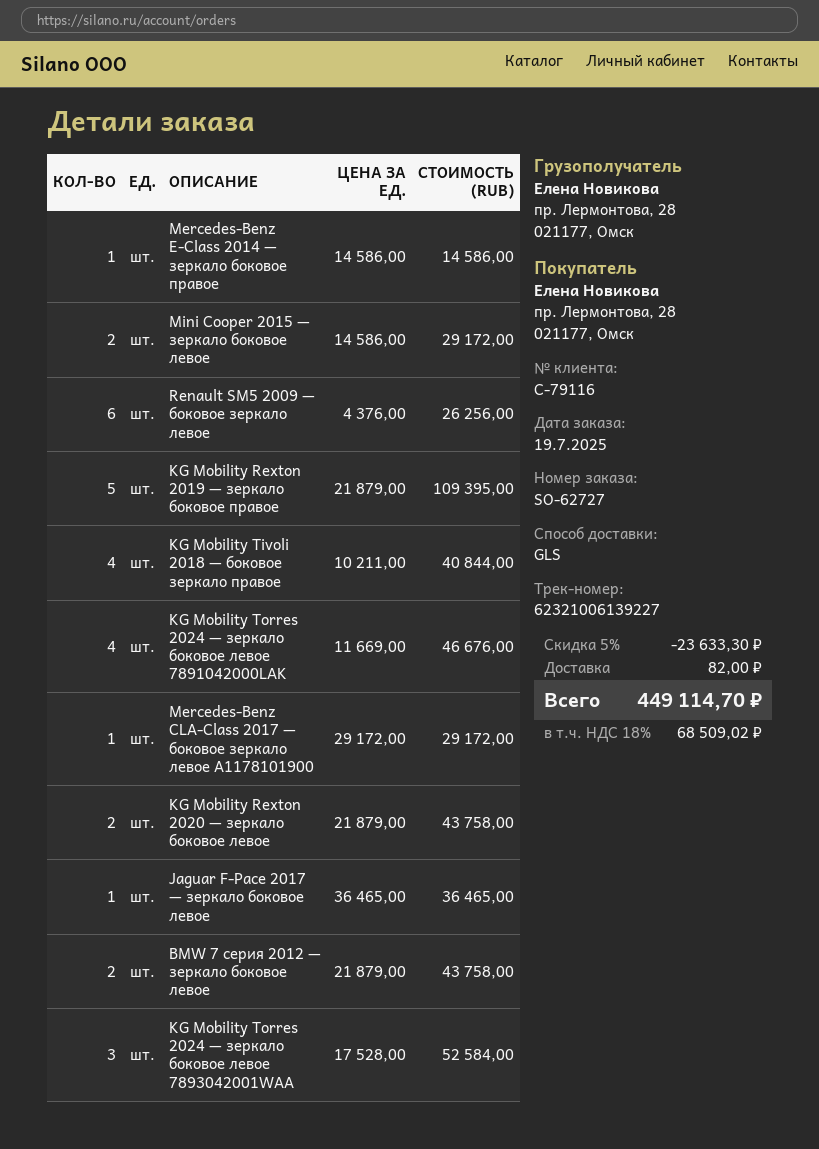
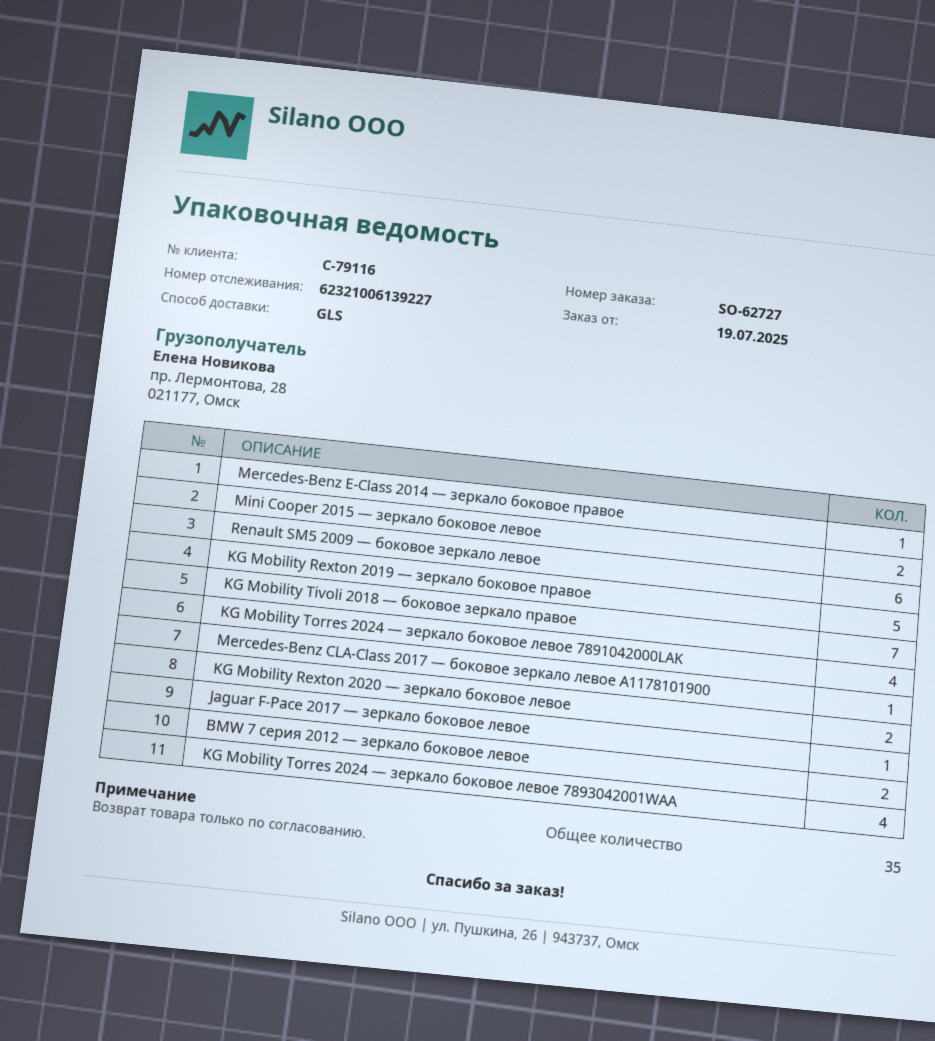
KG Mobility Tivoli 2018 — боковое зеркало правое: 4 -> 7
KG Mobility Torres 2024 — зеркало боковое левое 7893042001WAA: 3 -> 4

